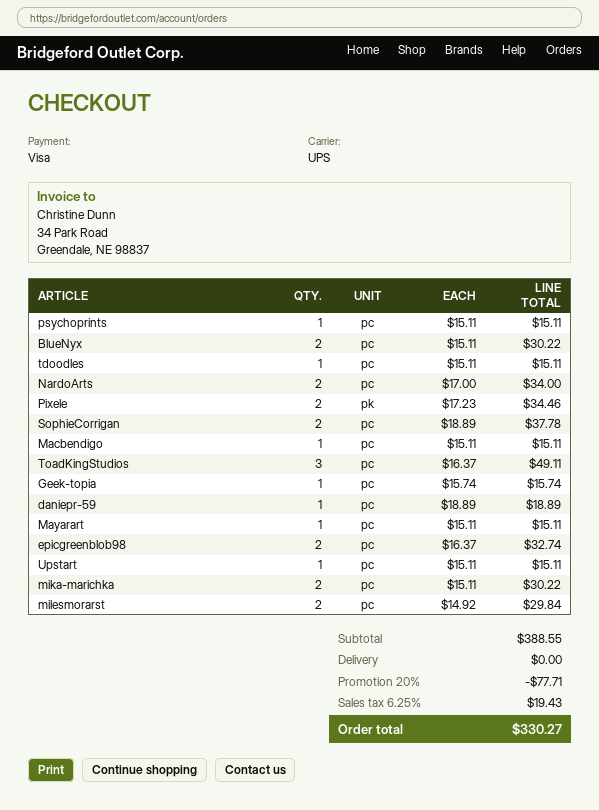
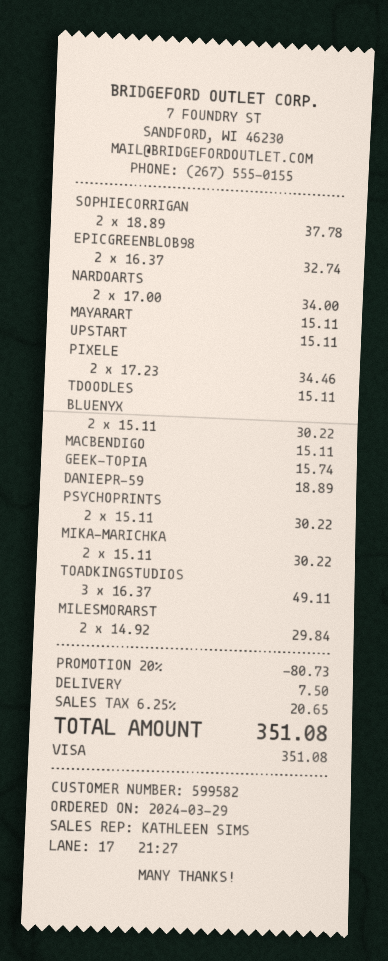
psychoprints: 1 x 15.11 = 15.11 -> 2 x 15.11 = 30.22
discount: 20% = 77.71 -> 20% = 80.73
shipping: 0.00 -> 7.50
tax: 6.25% = 19.43 -> 6.25% = 20.65
total: 330.27 -> 351.08

